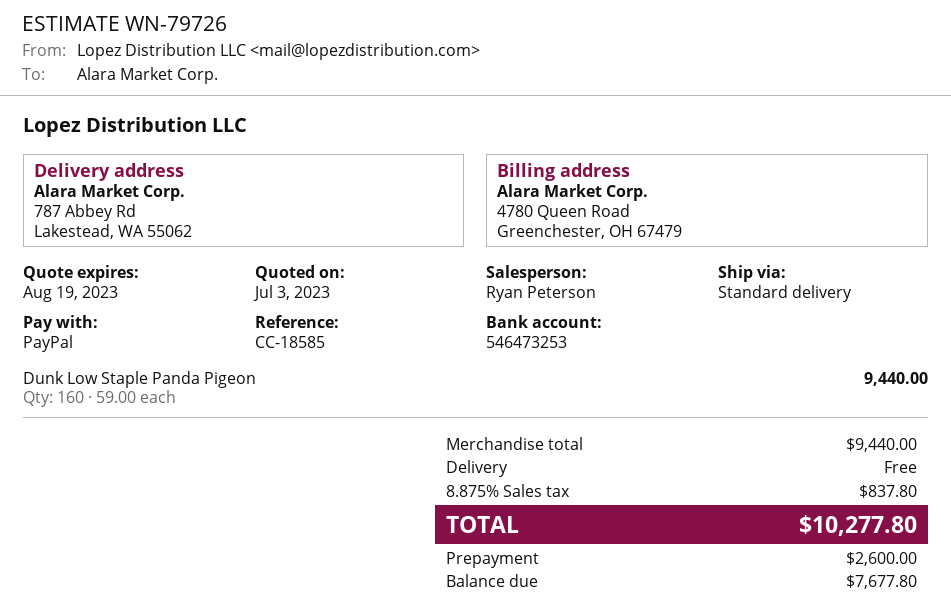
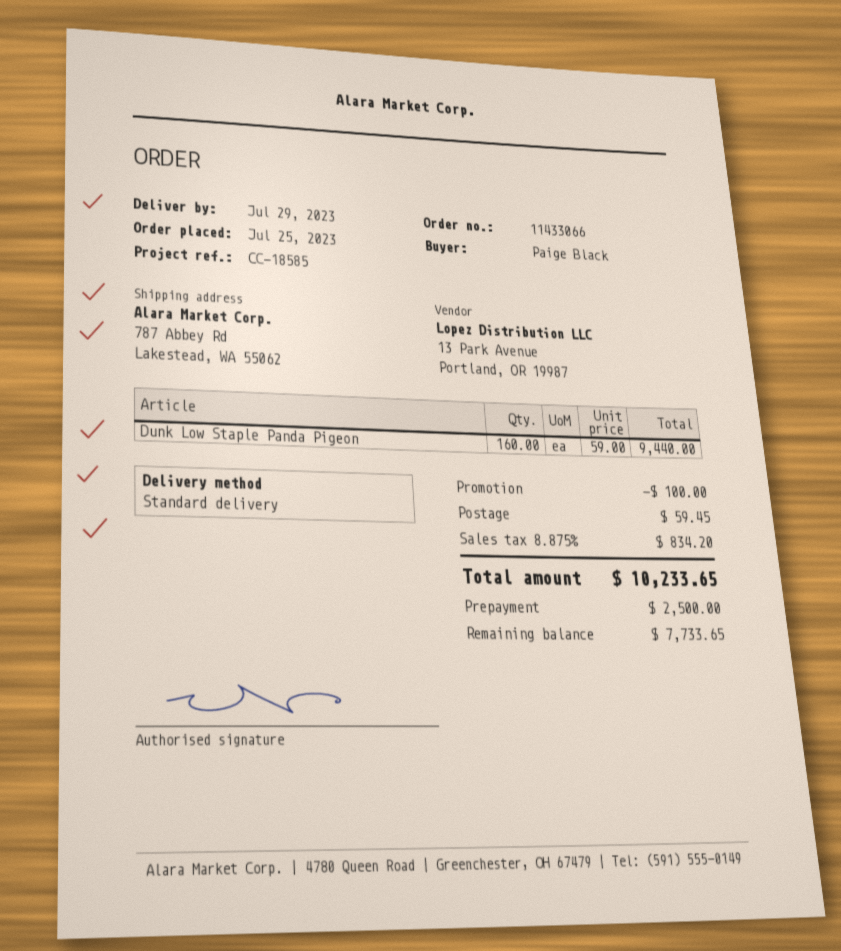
discount: none -> 100.00
shipping: 0.00 -> 59.45
tax: 8.875% = 837.80 -> 8.875% = 834.20
total: 10277.80 -> 10233.65
deposit: 2600.00 -> 2500.00
balance: 7677.80 -> 7733.65

